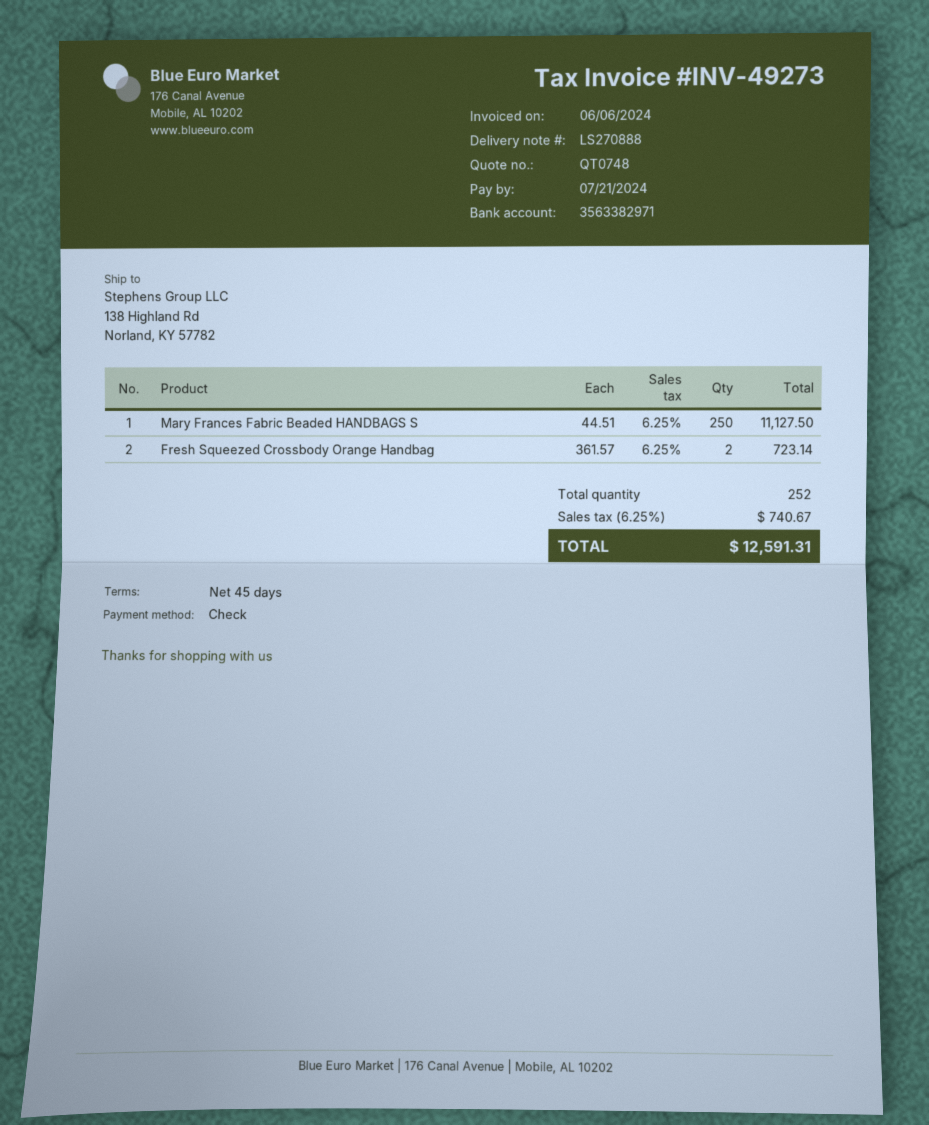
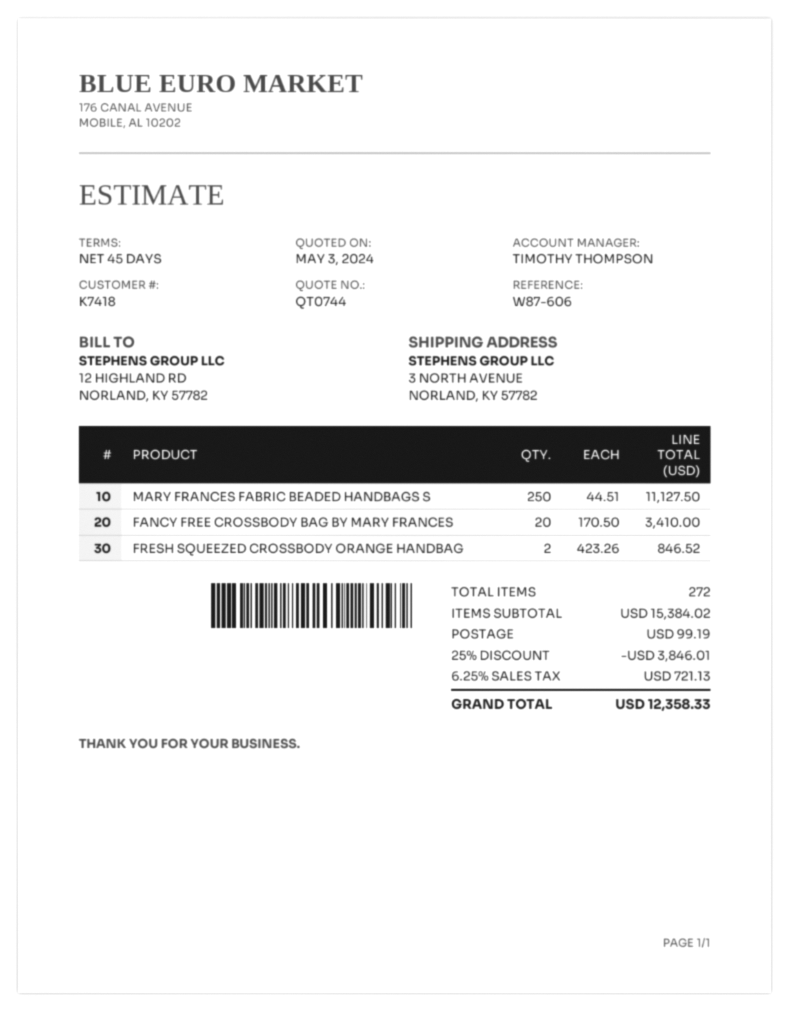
quote number: QT0748 -> QT0744
ship to: 138 Highland Rd, Norland, KY 57782 -> 3 NORTH AVENUE, NORLAND, KY 57782
Fresh Squeezed Crossbody Orange Handbag: 2 x 361.57 = 723.14 -> 2 x 423.26 = 846.52
FANCY FREE CROSSBODY BAG BY MARY FRANCES: none -> 20 x 170.50 = 3410.00
total quantity: 252 -> 272
discount: none -> 25% = 3846.01
shipping: none -> 99.19
tax: 6.25% = 740.67 -> 6.25% = 721.13
total: 12591.31 -> 12358.33

